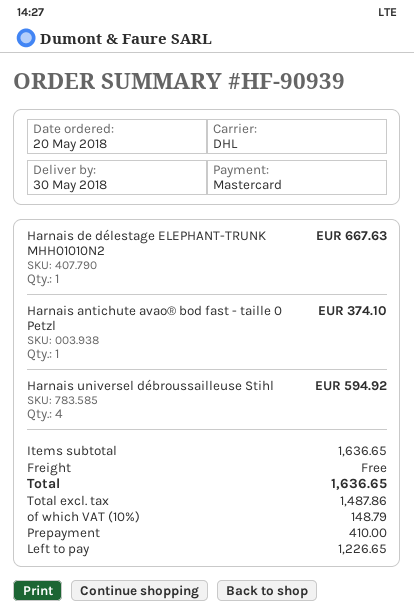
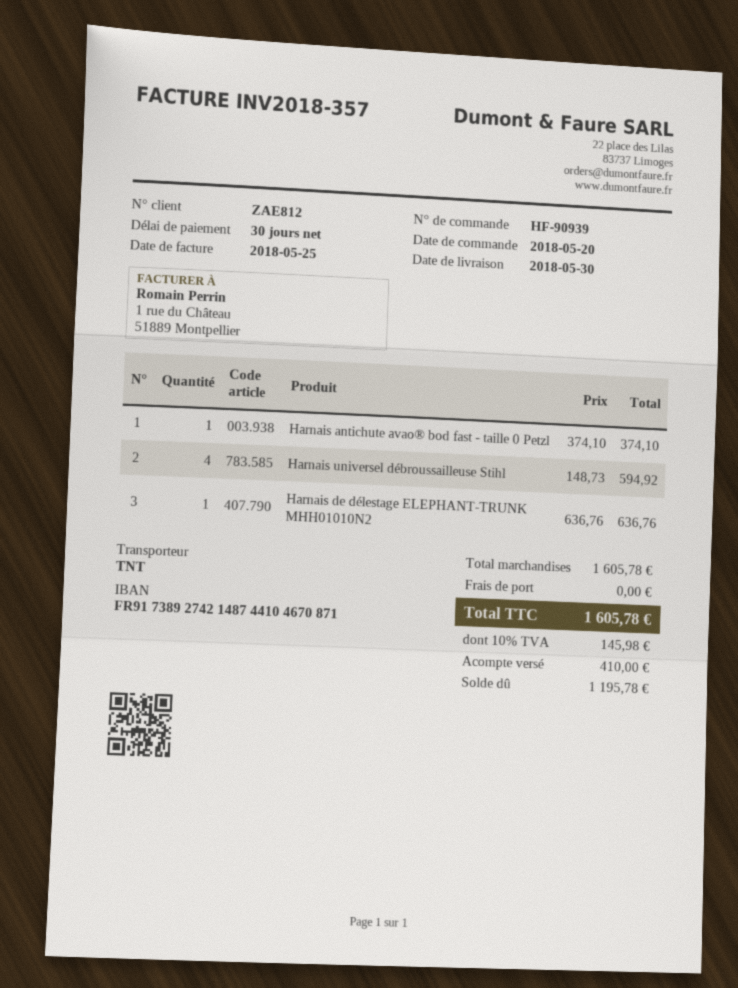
shipping method: DHL -> TNT
Harnais de délestage ELEPHANT-TRUNK MHH01010N2: 1 for 667.63 -> 1 for 636.76
subtotal: 1636.65 -> 1605.78
tax: 10% = 148.79 -> 10% = 145.98
total: 1636.65 -> 1605.78
balance: 1226.65 -> 1195.78

